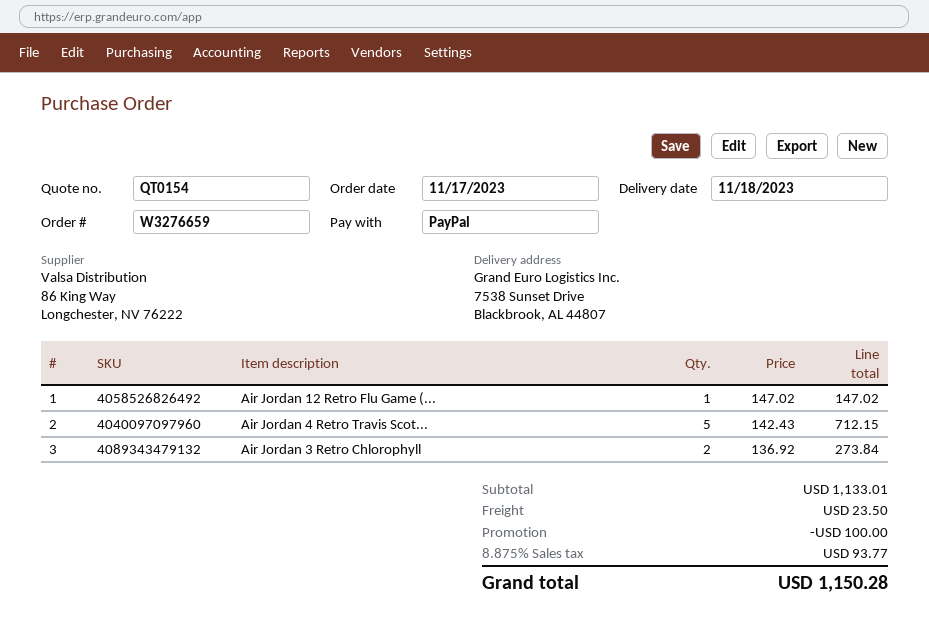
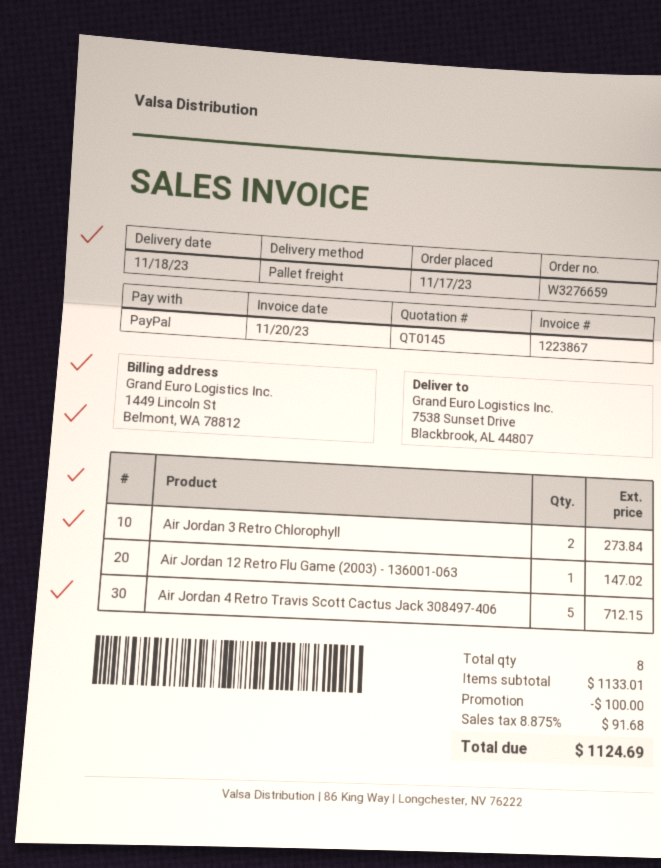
quote number: QT0154 -> QT0145
shipping: 23.50 -> none
tax: 8.875% = 93.77 -> 8.875% = 91.68
total: 1150.28 -> 1124.69

